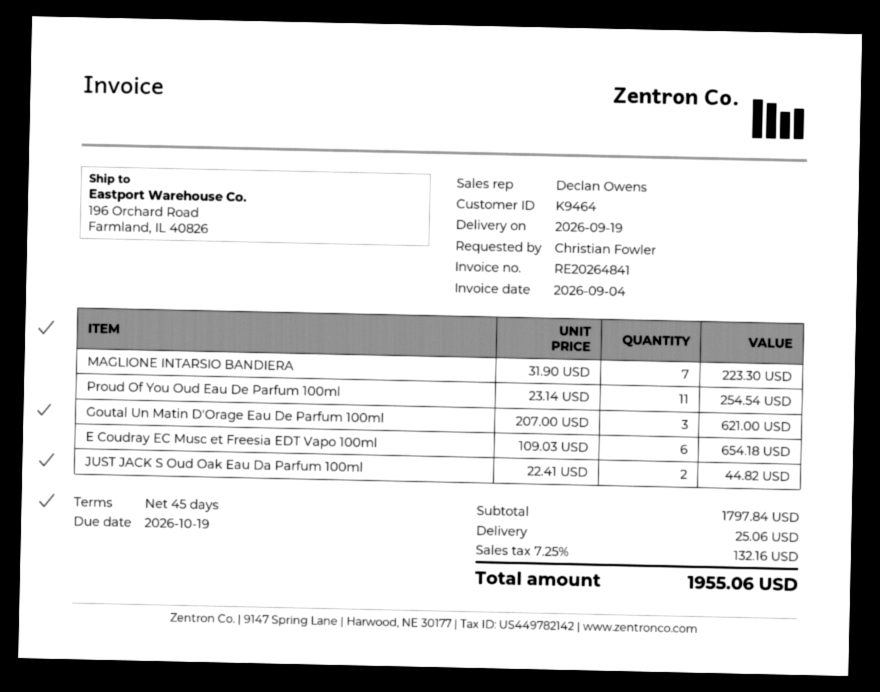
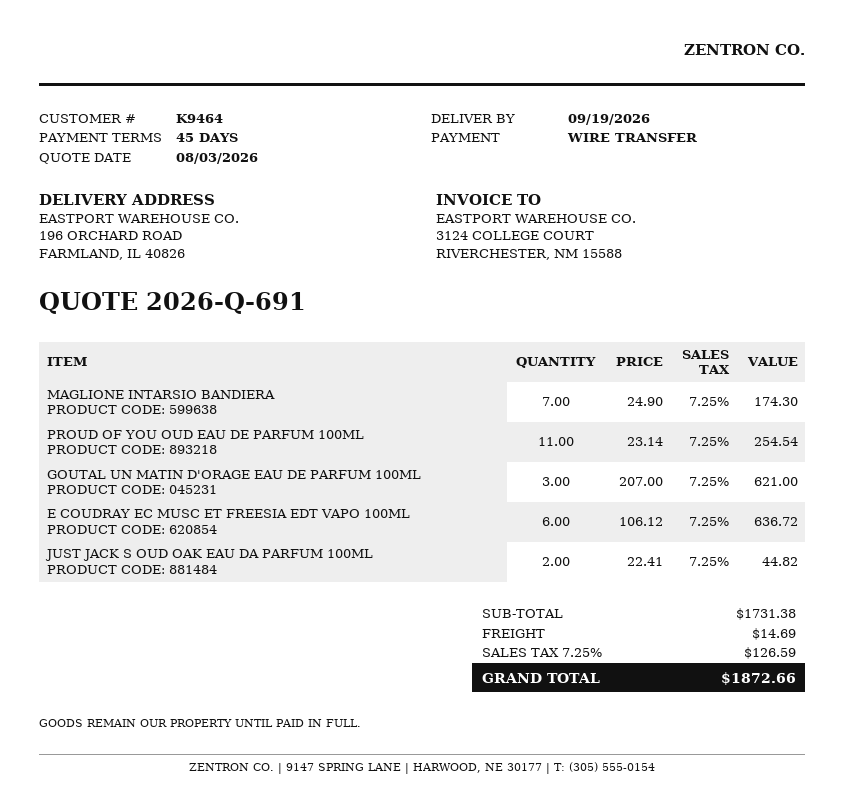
MAGLIONE INTARSIO BANDIERA: 7 x 31.90 = 223.30 -> 7 x 24.90 = 174.30
E Coudray EC Musc et Freesia EDT Vapo 100ml: 6 x 109.03 = 654.18 -> 6 x 106.12 = 636.72
subtotal: 1797.84 -> 1731.38
shipping: 25.06 -> 14.69
tax: 7.25% = 132.16 -> 7.25% = 126.59
total: 1955.06 -> 1872.66

